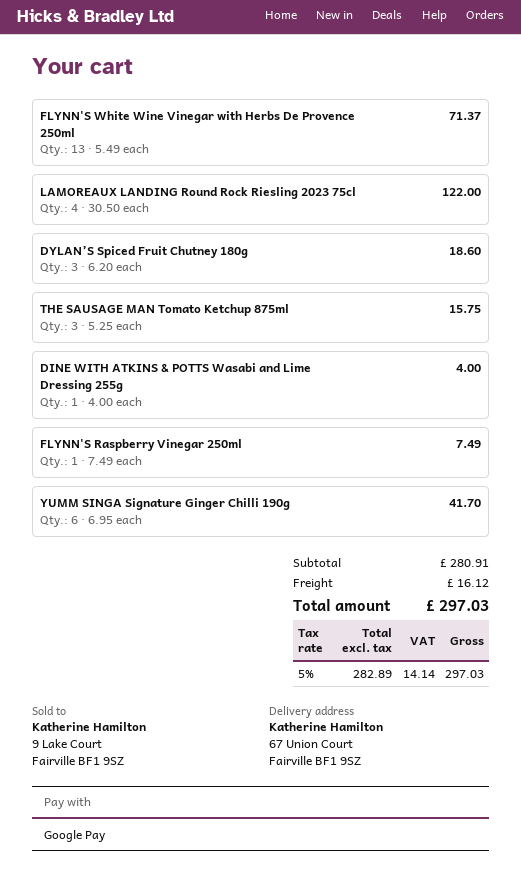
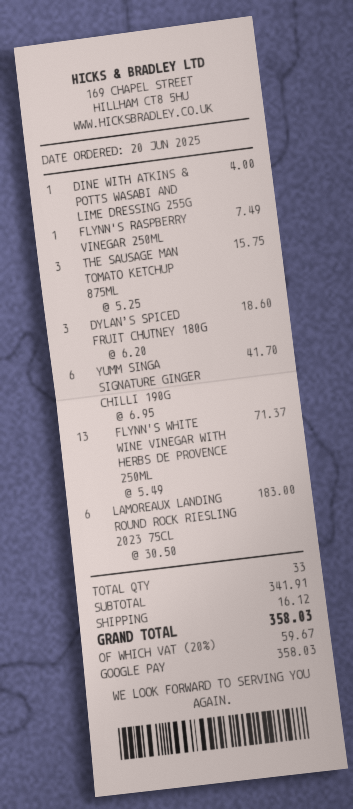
LAMOREAUX LANDING Round Rock Riesling 2023 75cl: 4 x 30.50 = 122.00 -> 6 x 30.50 = 183.00
subtotal: 280.91 -> 341.91
tax: 5% = 14.14 -> 20% = 59.67
total: 297.03 -> 358.03

